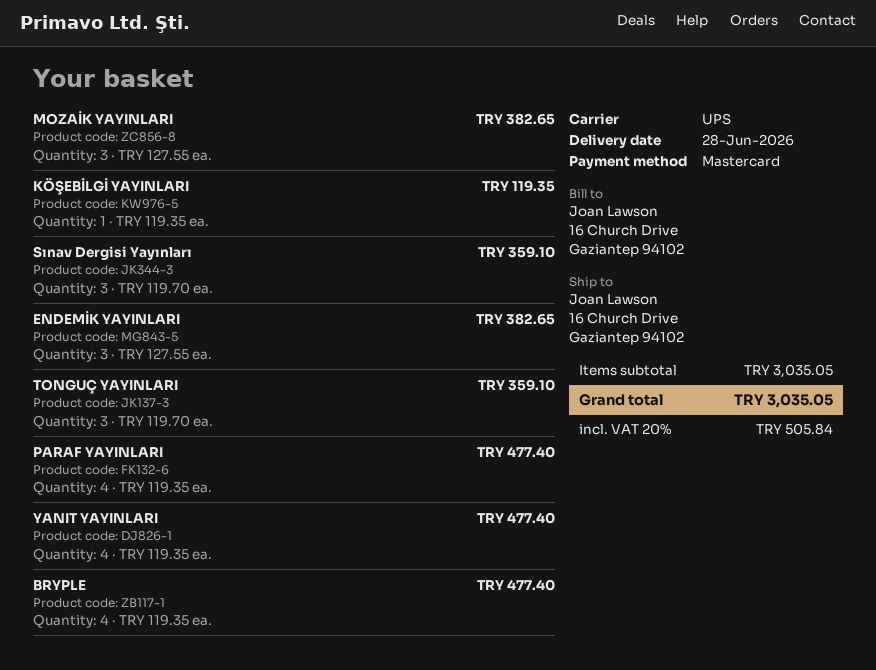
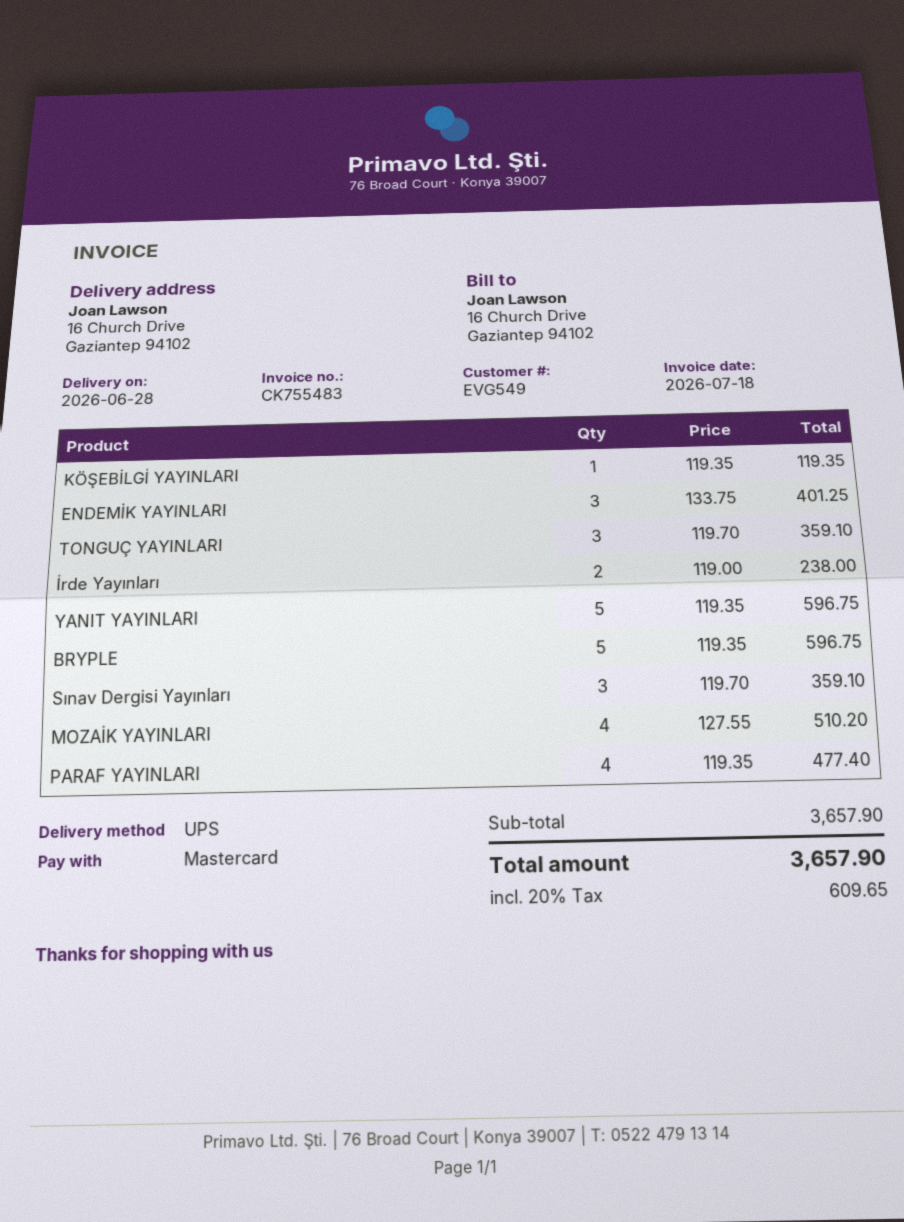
MOZAİK YAYINLARI: 3 x 127.55 = 382.65 -> 4 x 127.55 = 510.20
ENDEMİK YAYINLARI: 3 x 127.55 = 382.65 -> 3 x 133.75 = 401.25
YANIT YAYINLARI: 4 x 119.35 = 477.40 -> 5 x 119.35 = 596.75
BRYPLE: 4 x 119.35 = 477.40 -> 5 x 119.35 = 596.75
İrde Yayınları: none -> 2 x 119.00 = 238.00
subtotal: 3035.05 -> 3657.90
tax: 20% = 505.84 -> 20% = 609.65
total: 3035.05 -> 3657.90

